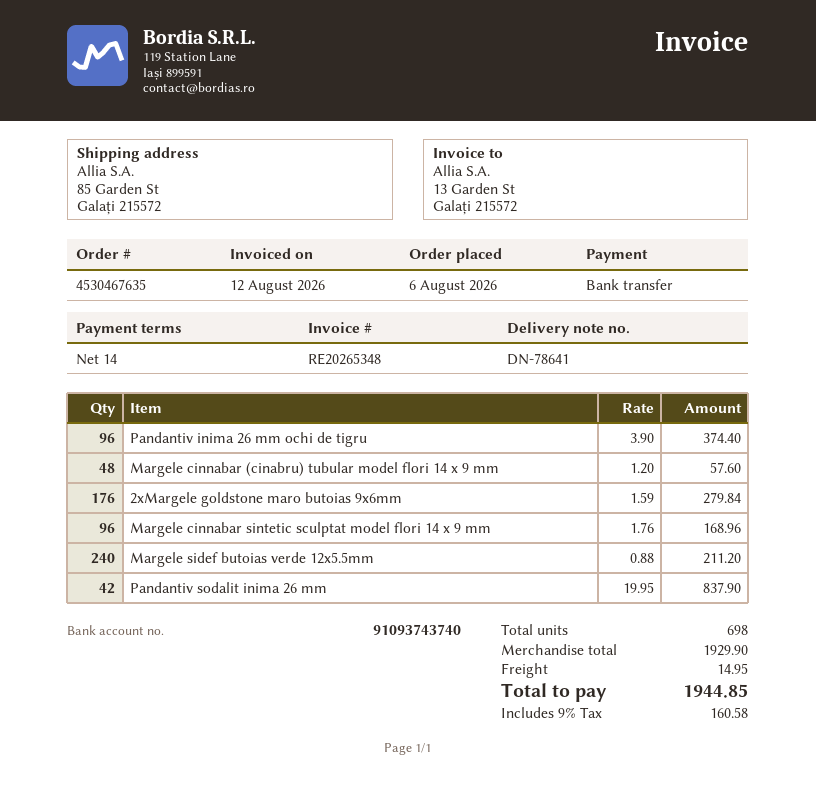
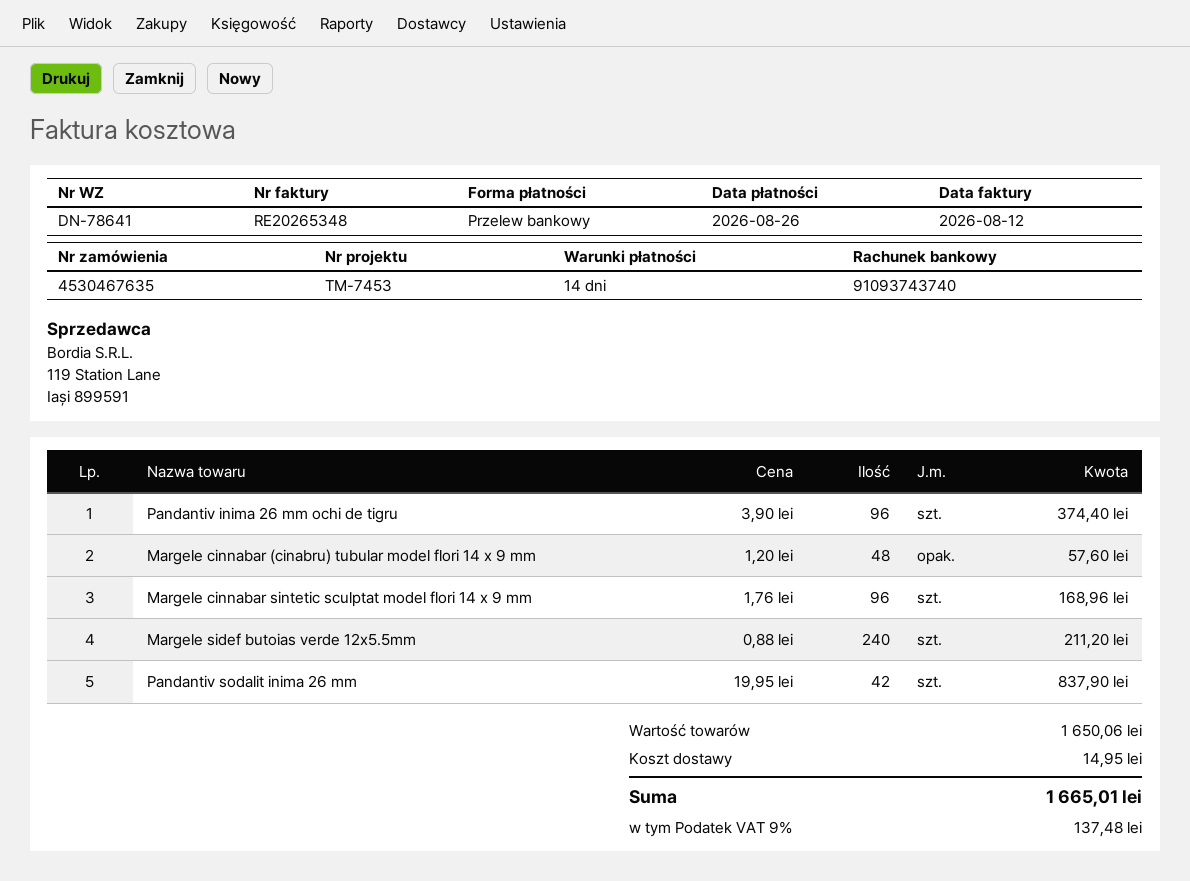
2xMargele goldstone maro butoias 9x6mm: 176 x 1.59 = 279.84 -> none
subtotal: 1929.90 -> 1650.06
tax: 9% = 160.58 -> 9% = 137.48
total: 1944.85 -> 1665.01

